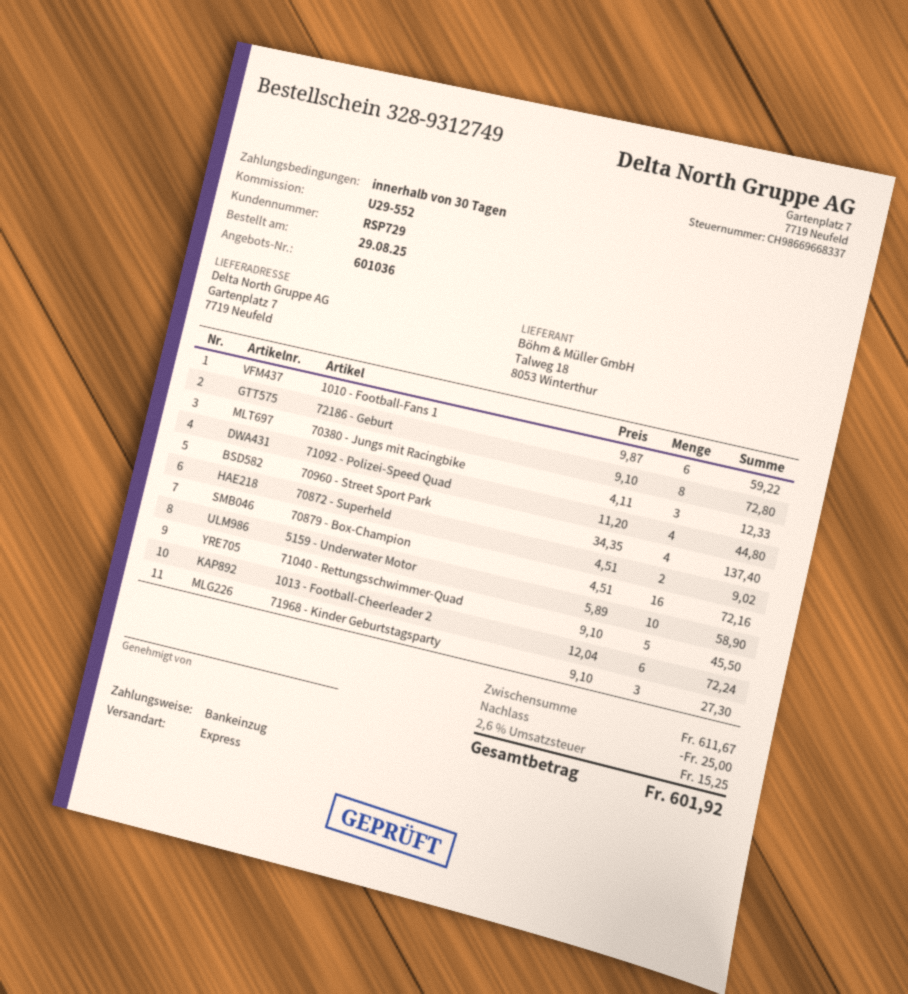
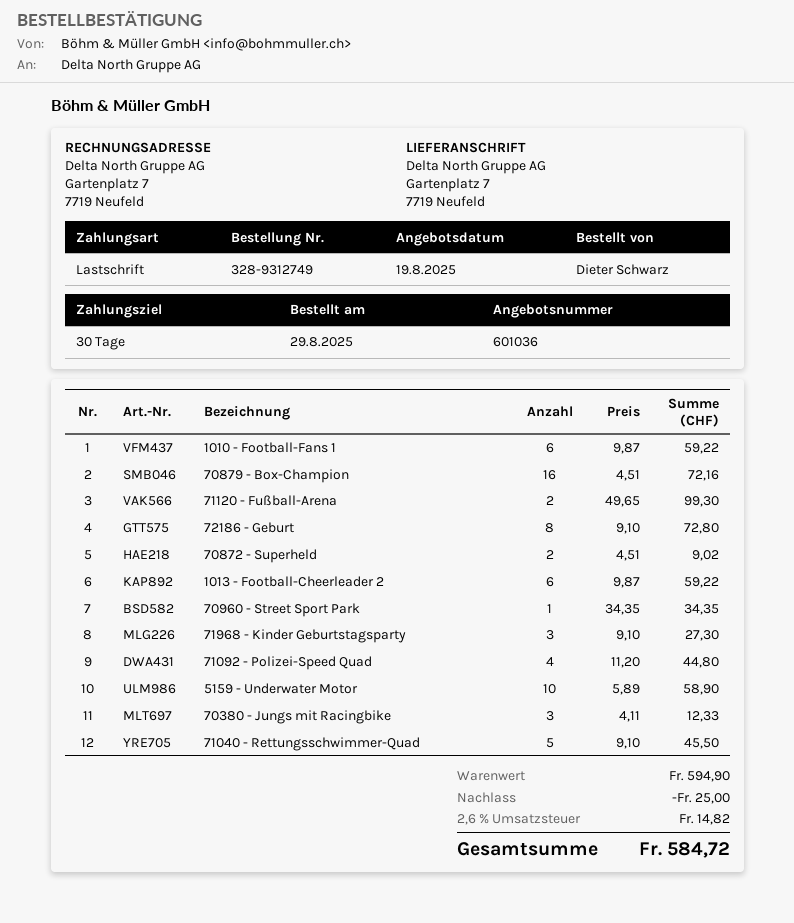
70960 - Street Sport Park: 4 x 34.35 = 137.40 -> 1 x 34.35 = 34.35
1013 - Football-Cheerleader 2: 6 x 12.04 = 72.24 -> 6 x 9.87 = 59.22
71120 - Fußball-Arena: none -> 2 x 49.65 = 99.30
subtotal: 611.67 -> 594.90
tax: 2.6% = 15.25 -> 2.6% = 14.82
total: 601.92 -> 584.72

